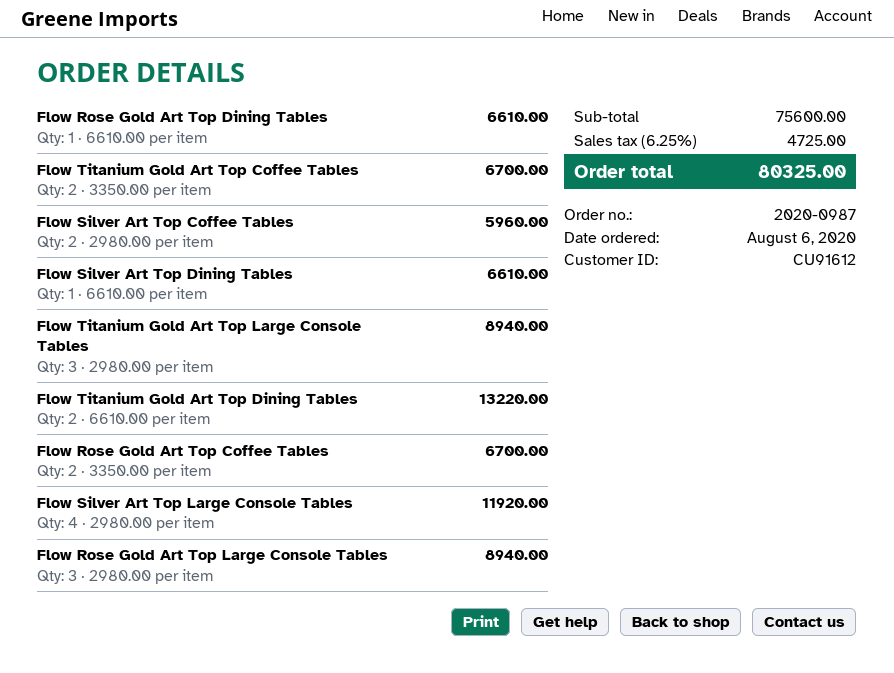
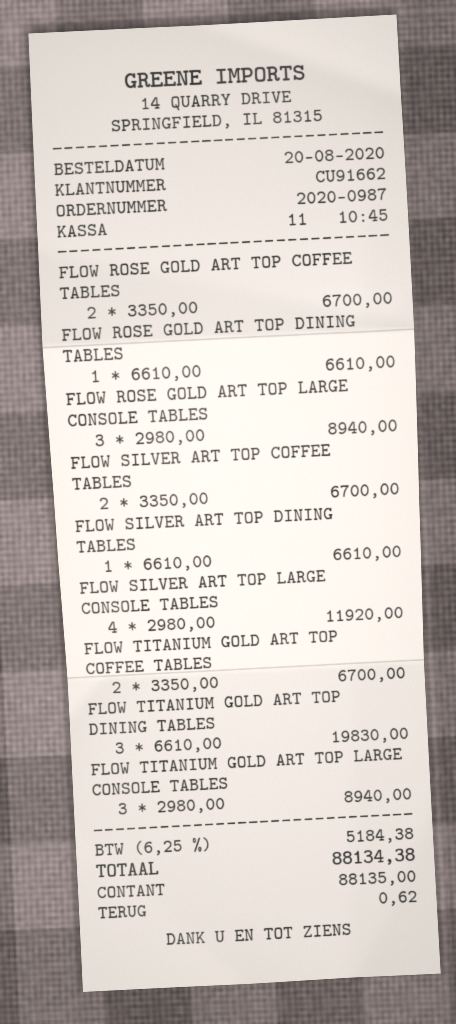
order date: 2020-08-06 -> 2020-08-20
customer number: CU91612 -> CU91662
Flow Silver Art Top Coffee Tables: 2 x 2980.00 = 5960.00 -> 2 x 3350.00 = 6700.00
Flow Titanium Gold Art Top Dining Tables: 2 x 6610.00 = 13220.00 -> 3 x 6610.00 = 19830.00
tax: 6.25% = 4725.00 -> 6.25% = 5184.38
total: 80325.00 -> 88134.38

